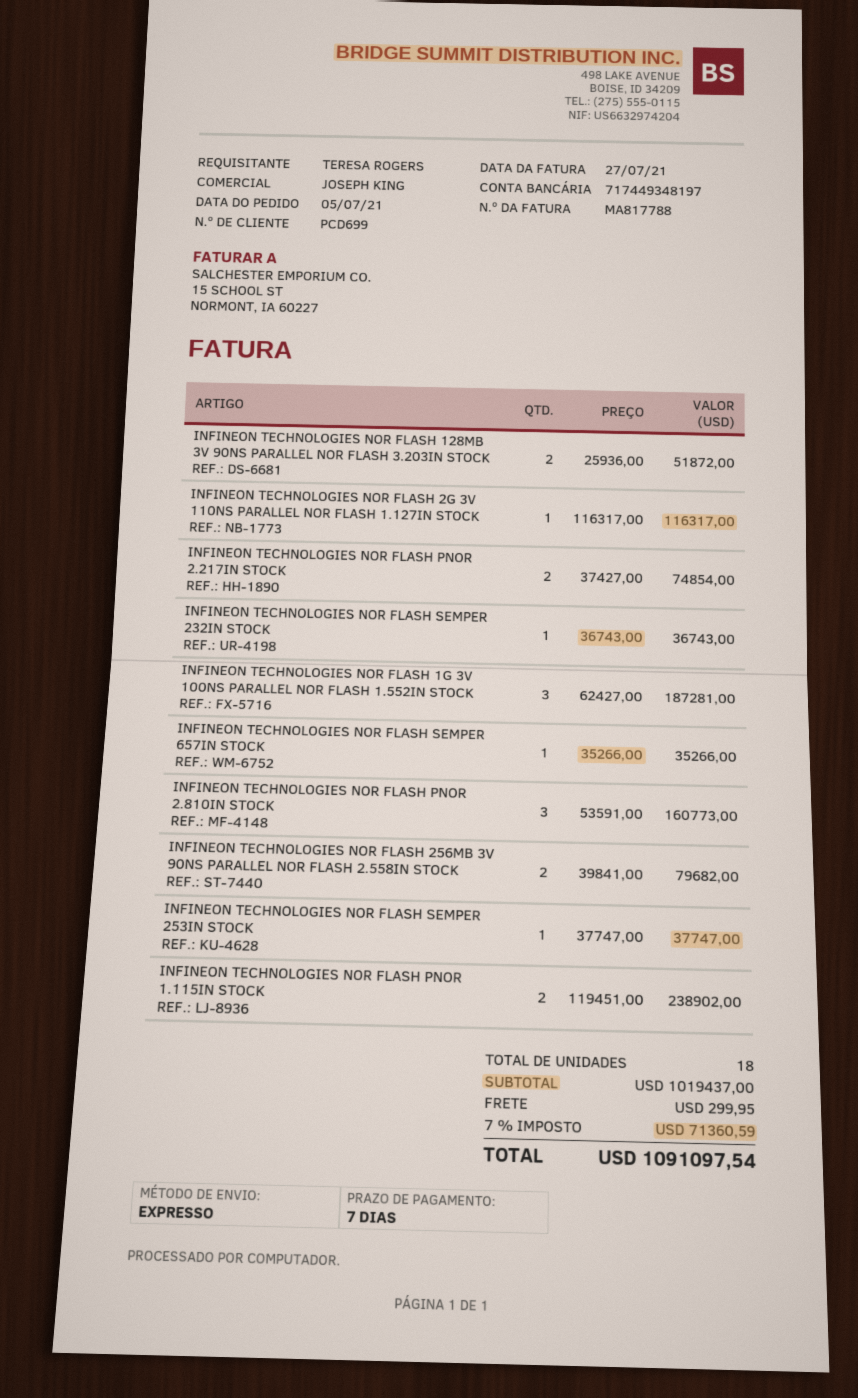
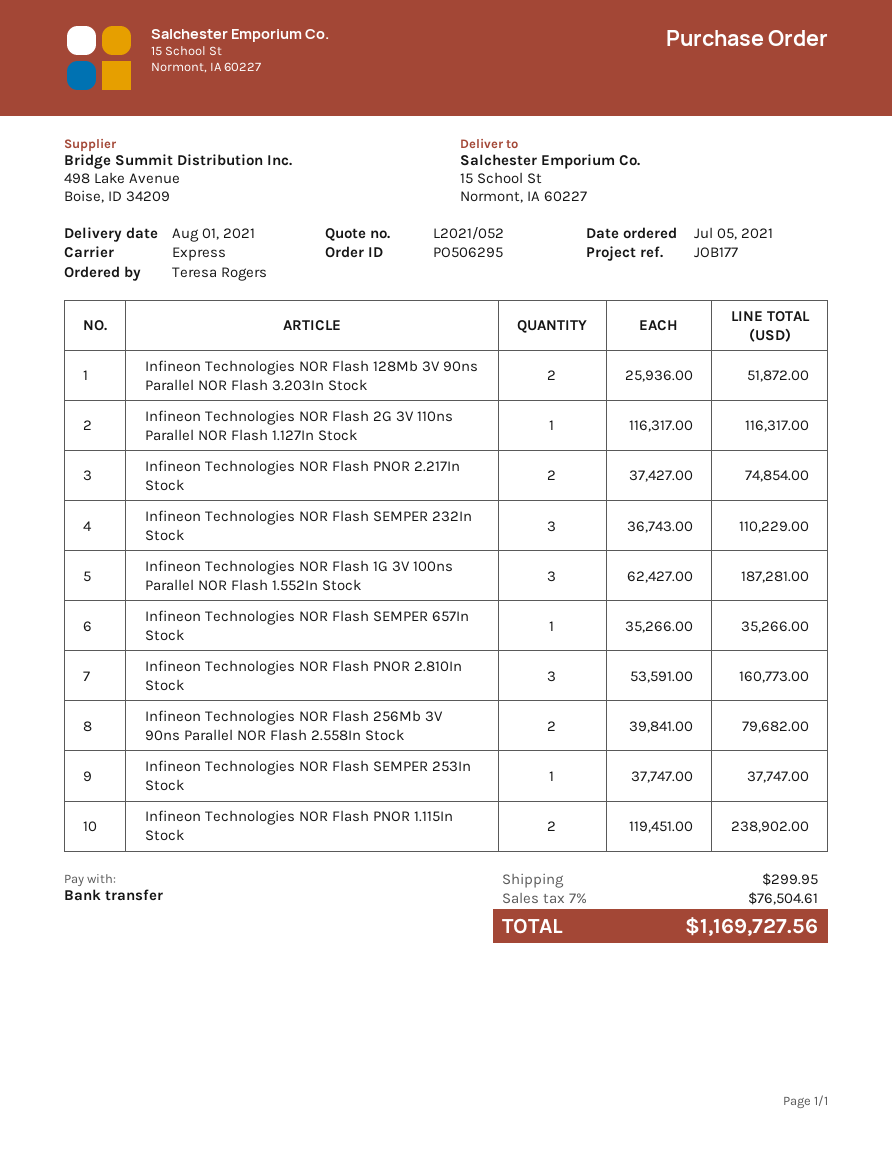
INFINEON TECHNOLOGIES NOR FLASH SEMPER 232IN STOCK: 1 x 36743.00 = 36743.00 -> 3 x 36743.00 = 110229.00
tax: 7% = 71360.59 -> 7% = 76504.61
total: 1091097.54 -> 1169727.56

